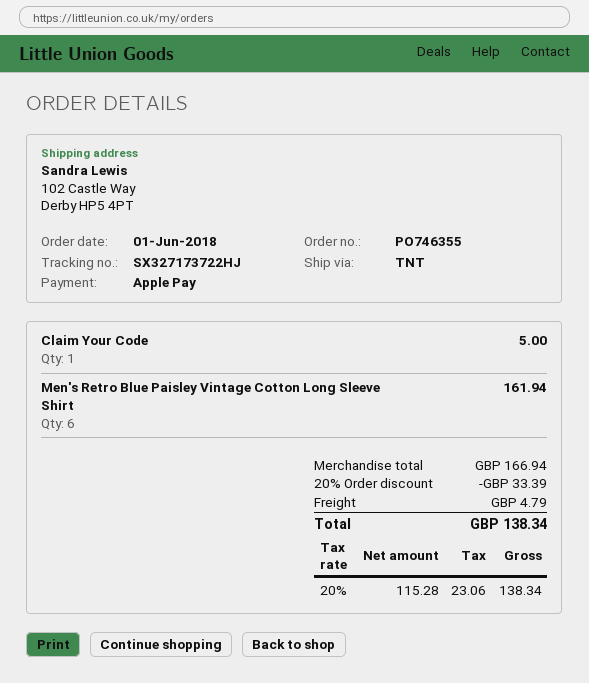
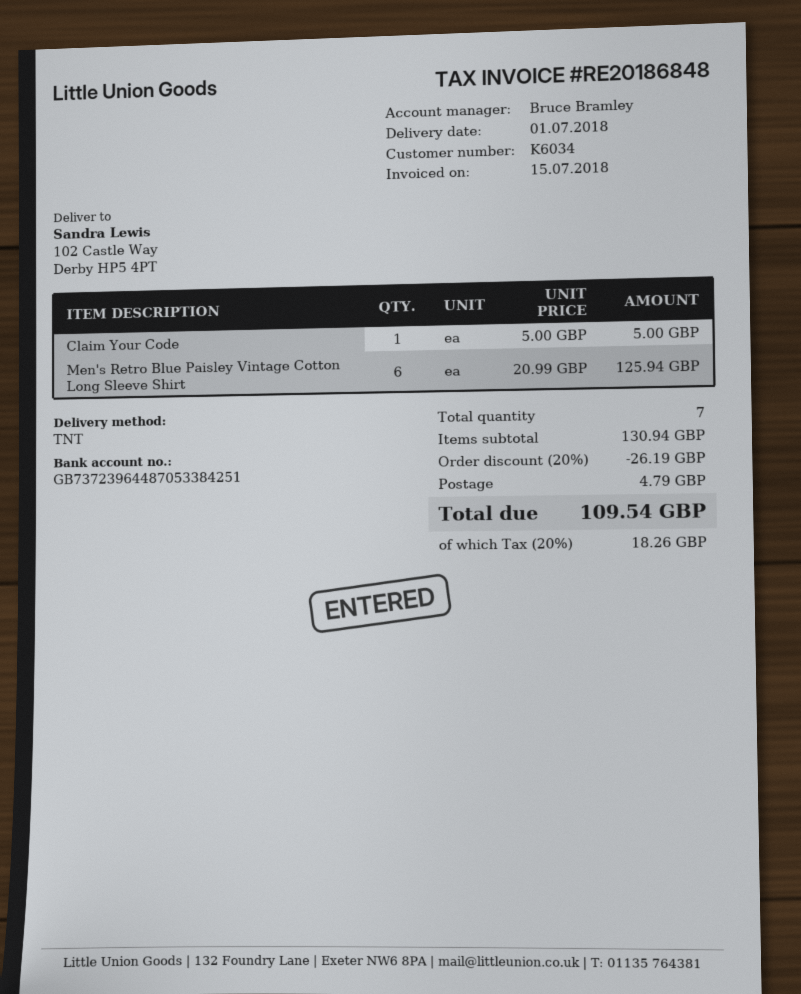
Men's Retro Blue Paisley Vintage Cotton Long Sleeve Shirt: 6 for 161.94 -> 6 for 125.94
subtotal: 166.94 -> 130.94
discount: 20% = 33.39 -> 20% = 26.19
tax: 20% = 23.06 -> 20% = 18.26
total: 138.34 -> 109.54

